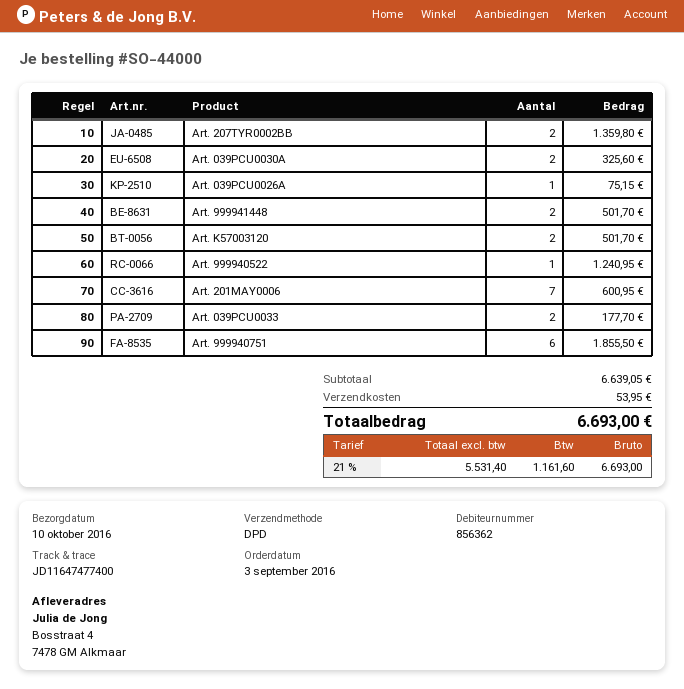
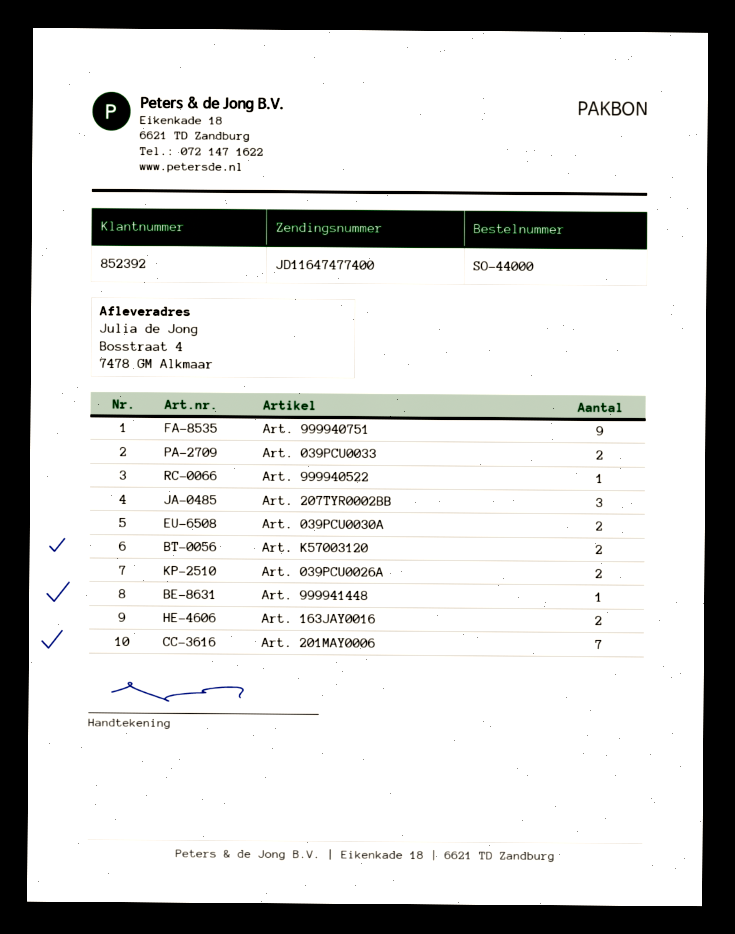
customer number: 856362 -> 852392
Art. 207TYR0002BB: 2 -> 3
Art. 039PCU0026A: 1 -> 2
Art. 999941448: 2 -> 1
Art. 999940751: 6 -> 9
Art. 163JAY0016: none -> 2

